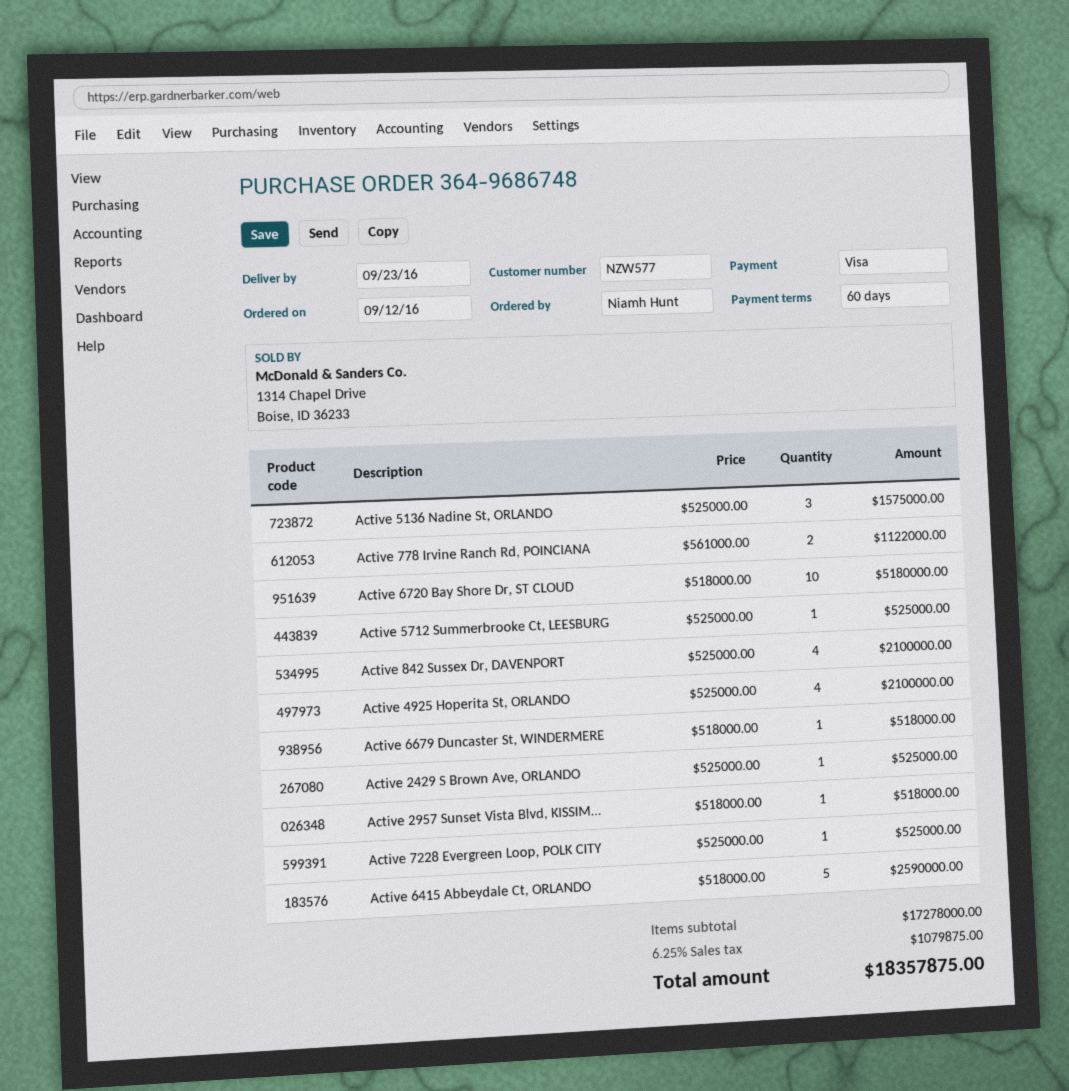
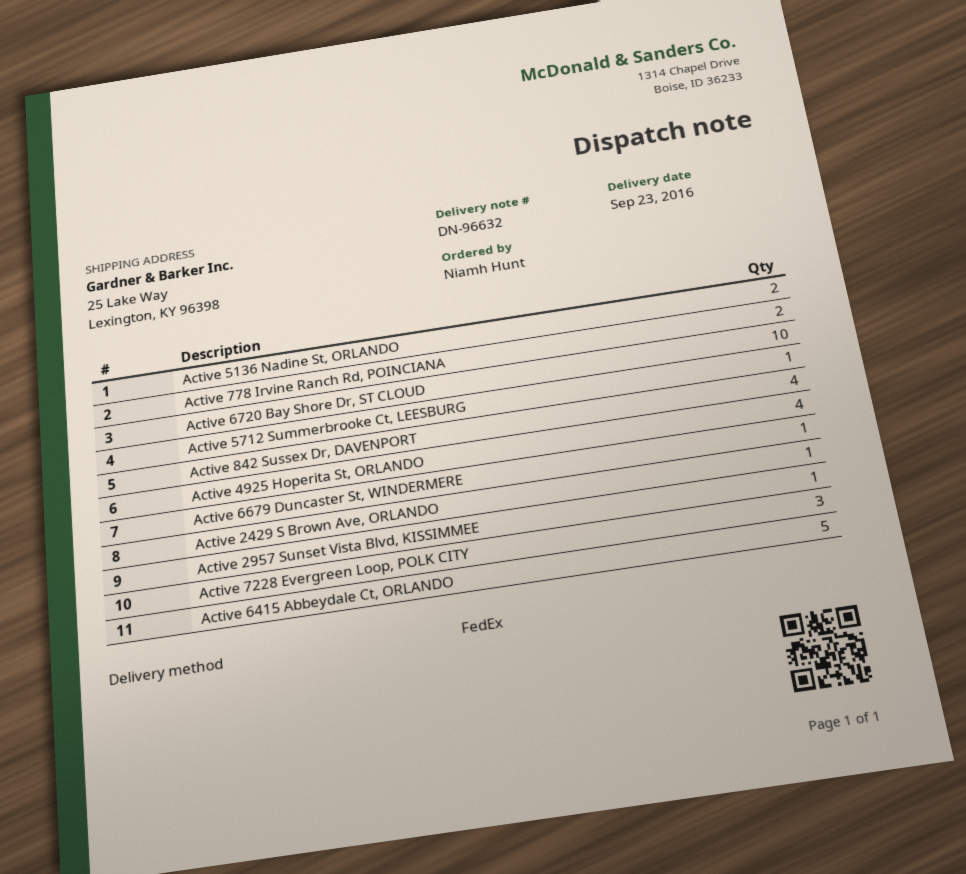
Active 5136 Nadine St, ORLANDO: 3 -> 2
Active 7228 Evergreen Loop, POLK CITY: 1 -> 3

